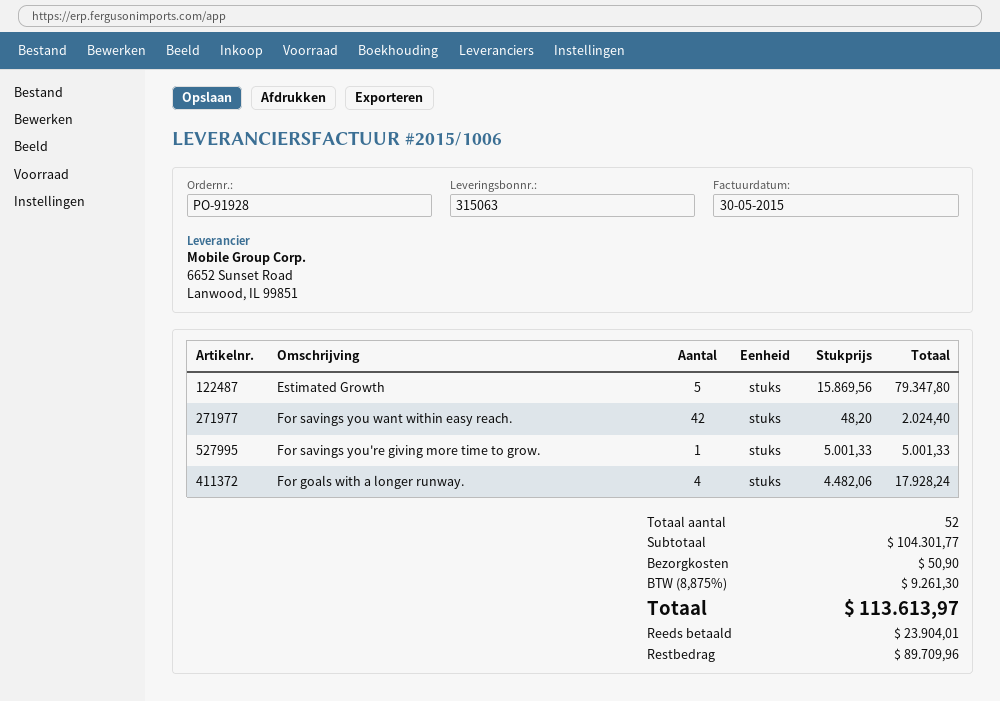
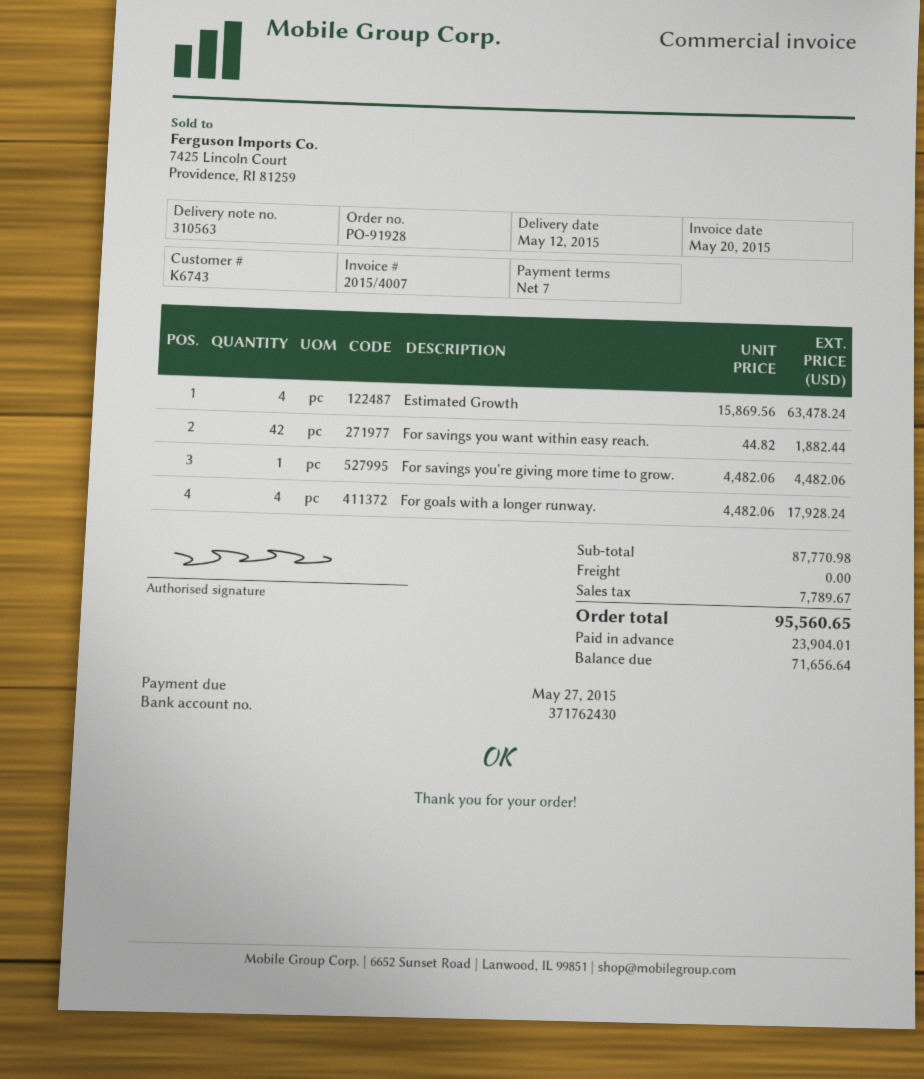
delivery note number: 315063 -> 310563
invoice number: 2015/1006 -> 2015/4007
invoice date: 2015-05-30 -> 2015-05-20
Estimated Growth: 5 x 15869.56 = 79347.80 -> 4 x 15869.56 = 63478.24
For savings you want within easy reach.: 42 x 48.20 = 2024.40 -> 42 x 44.82 = 1882.44
For savings you're giving more time to grow.: 1 x 5001.33 = 5001.33 -> 1 x 4482.06 = 4482.06
subtotal: 104301.77 -> 87770.98
shipping: 50.90 -> 0.00
tax: 9261.30 -> 7789.67
total: 113613.97 -> 95560.65
balance: 89709.96 -> 71656.64

